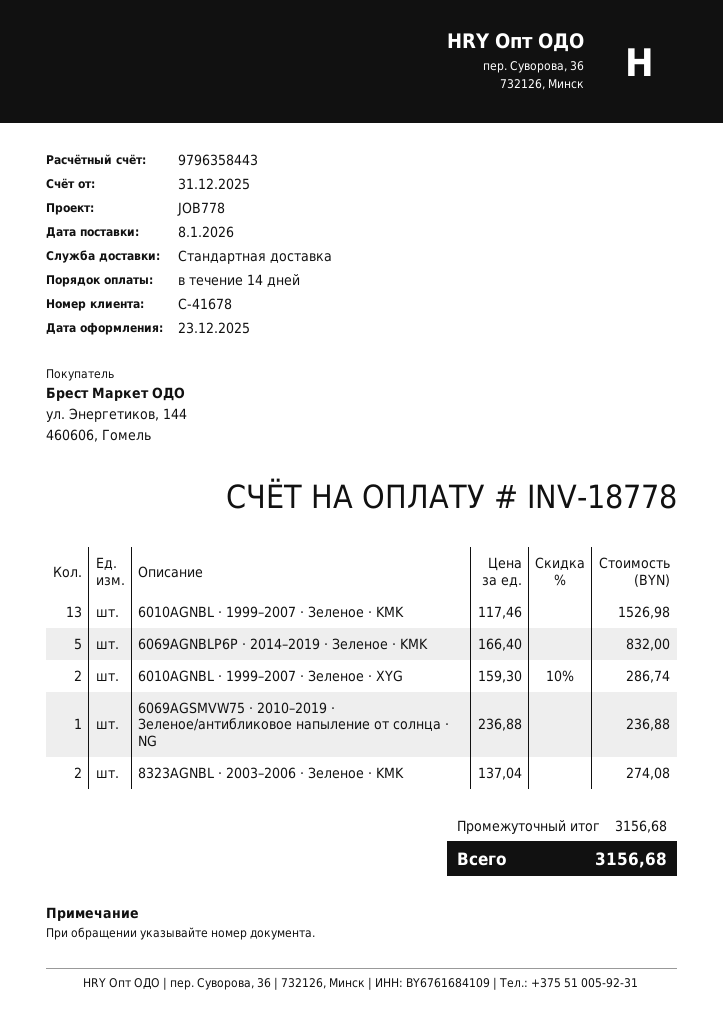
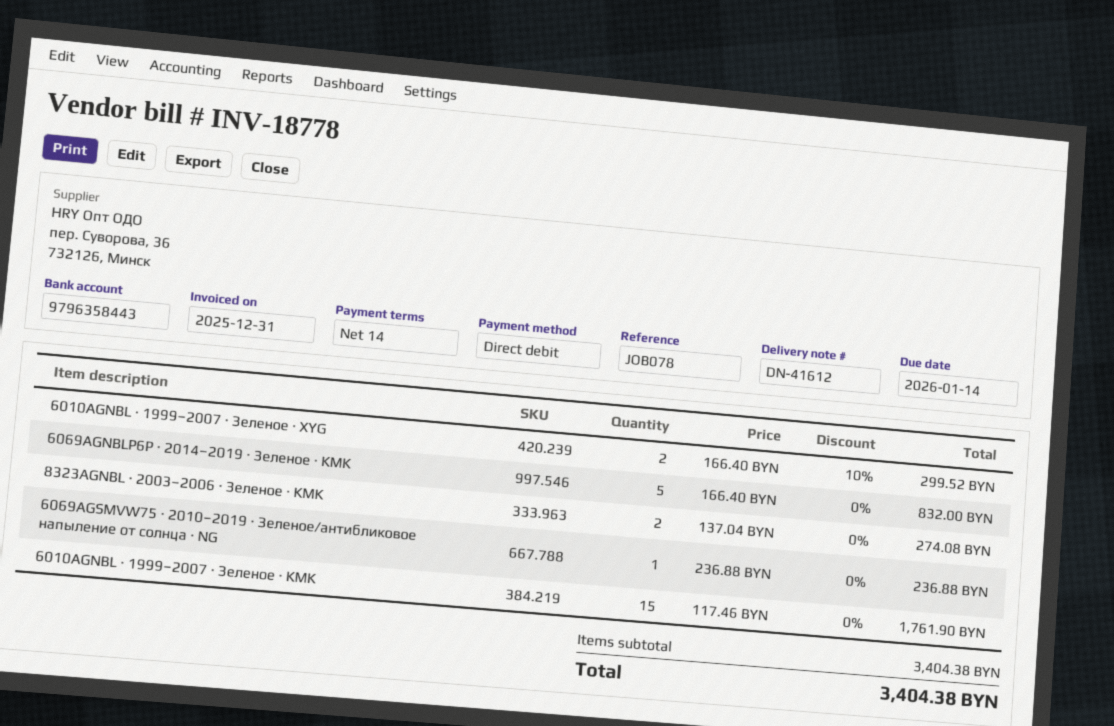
reference: JOB778 -> JOB078
6010AGNBL · 1999–2007 · Зеленое · KMK: 13 x 117.46 = 1526.98 -> 15 x 117.46 = 1761.90
6010AGNBL · 1999–2007 · Зеленое · XYG: 2 x 159.30 - 10% = 286.74 -> 2 x 166.40 - 10% = 299.52
subtotal: 3156.68 -> 3404.38
total: 3156.68 -> 3404.38

